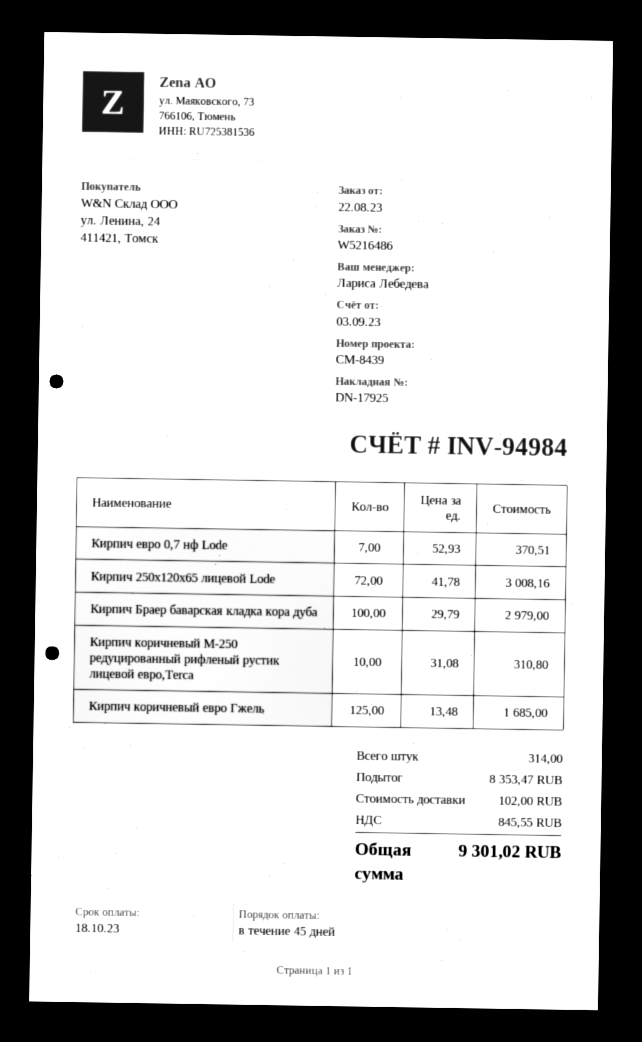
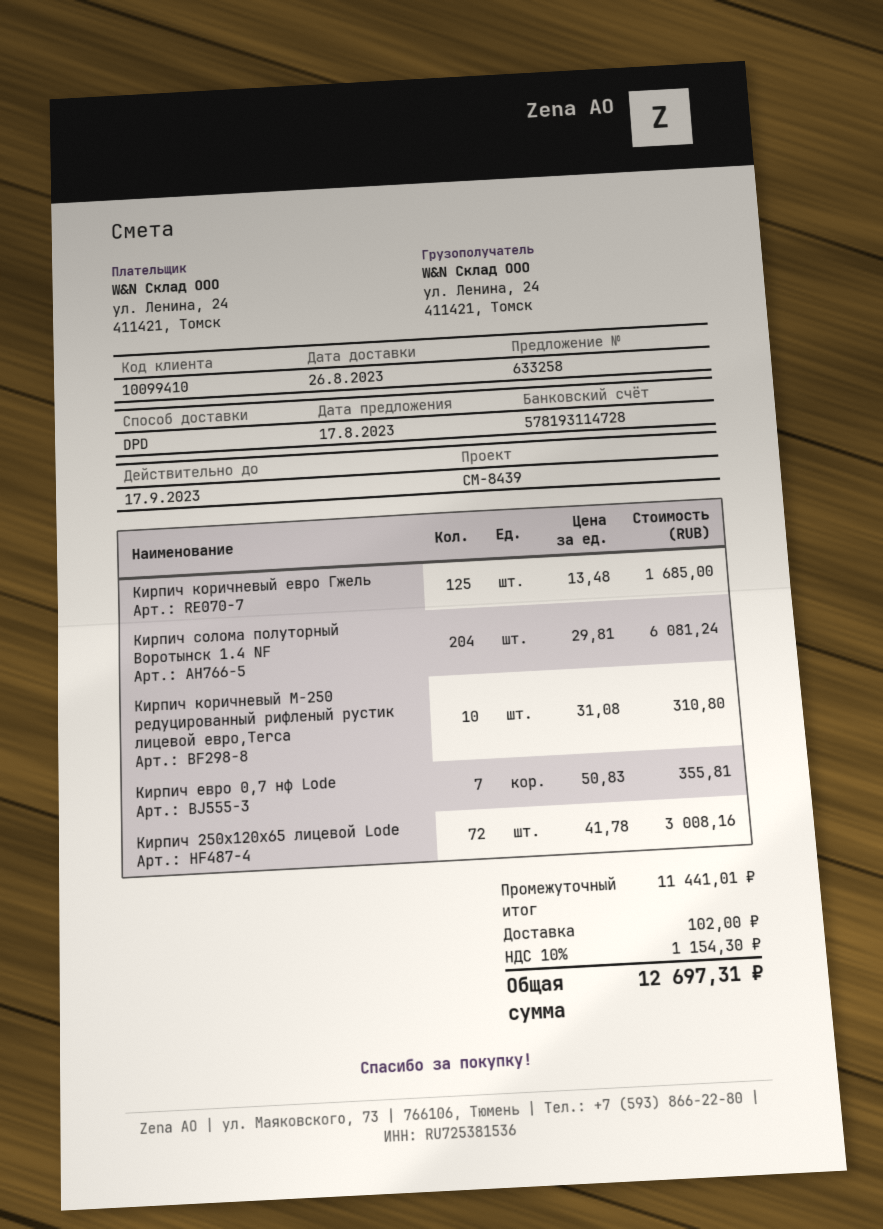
Кирпич евро 0,7 нф Lode: 7 x 52.93 = 370.51 -> 7 x 50.83 = 355.81
Кирпич Браер баварская кладка кора дуба: 100 x 29.79 = 2979.00 -> none
Кирпич солома полуторный Воротынск 1.4 NF: none -> 204 x 29.81 = 6081.24
subtotal: 8353.47 -> 11441.01
tax: 845.55 -> 1154.30
total: 9301.02 -> 12697.31

